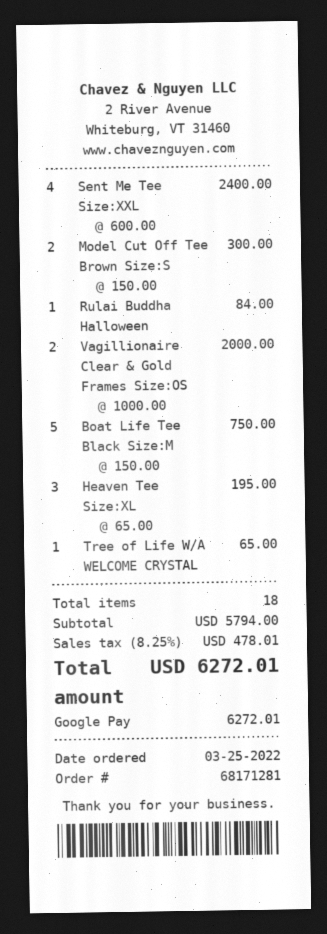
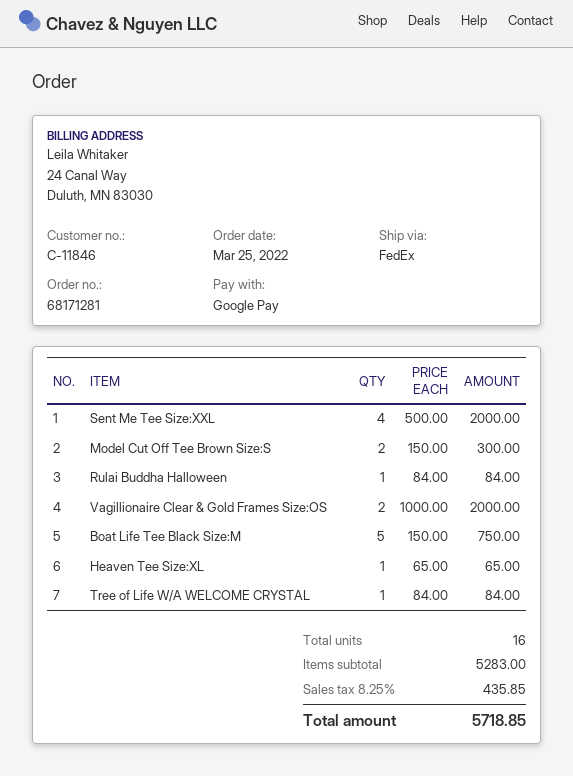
Sent Me Tee Size:XXL: 4 x 600.00 = 2400.00 -> 4 x 500.00 = 2000.00
Heaven Tee Size:XL: 3 x 65.00 = 195.00 -> 1 x 65.00 = 65.00
Tree of Life W/A WELCOME CRYSTAL: 1 x 65.00 = 65.00 -> 1 x 84.00 = 84.00
total quantity: 18 -> 16
subtotal: 5794.00 -> 5283.00
tax: 8.25% = 478.01 -> 8.25% = 435.85
total: 6272.01 -> 5718.85

